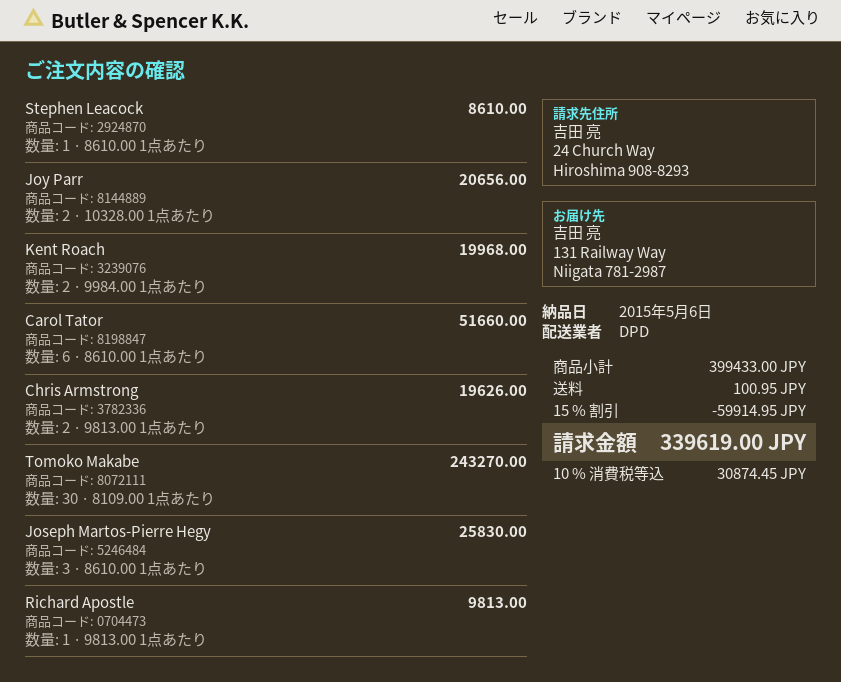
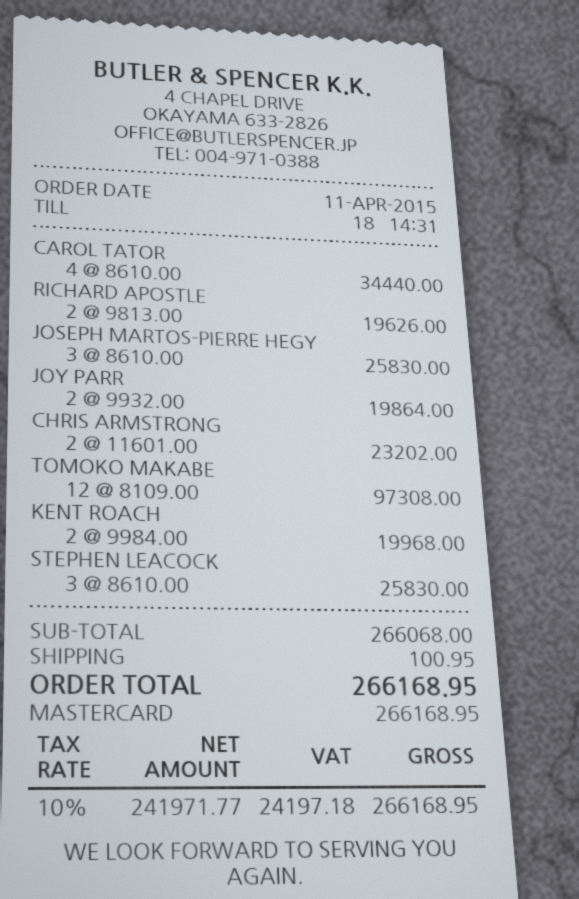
Stephen Leacock: 1 x 8610.00 = 8610.00 -> 3 x 8610.00 = 25830.00
Joy Parr: 2 x 10328.00 = 20656.00 -> 2 x 9932.00 = 19864.00
Carol Tator: 6 x 8610.00 = 51660.00 -> 4 x 8610.00 = 34440.00
Chris Armstrong: 2 x 9813.00 = 19626.00 -> 2 x 11601.00 = 23202.00
Tomoko Makabe: 30 x 8109.00 = 243270.00 -> 12 x 8109.00 = 97308.00
Richard Apostle: 1 x 9813.00 = 9813.00 -> 2 x 9813.00 = 19626.00
subtotal: 399433.00 -> 266068.00
discount: 15% = 59914.95 -> none
tax: 10% = 30874.45 -> 10% = 24197.18
total: 339619.00 -> 266168.95

